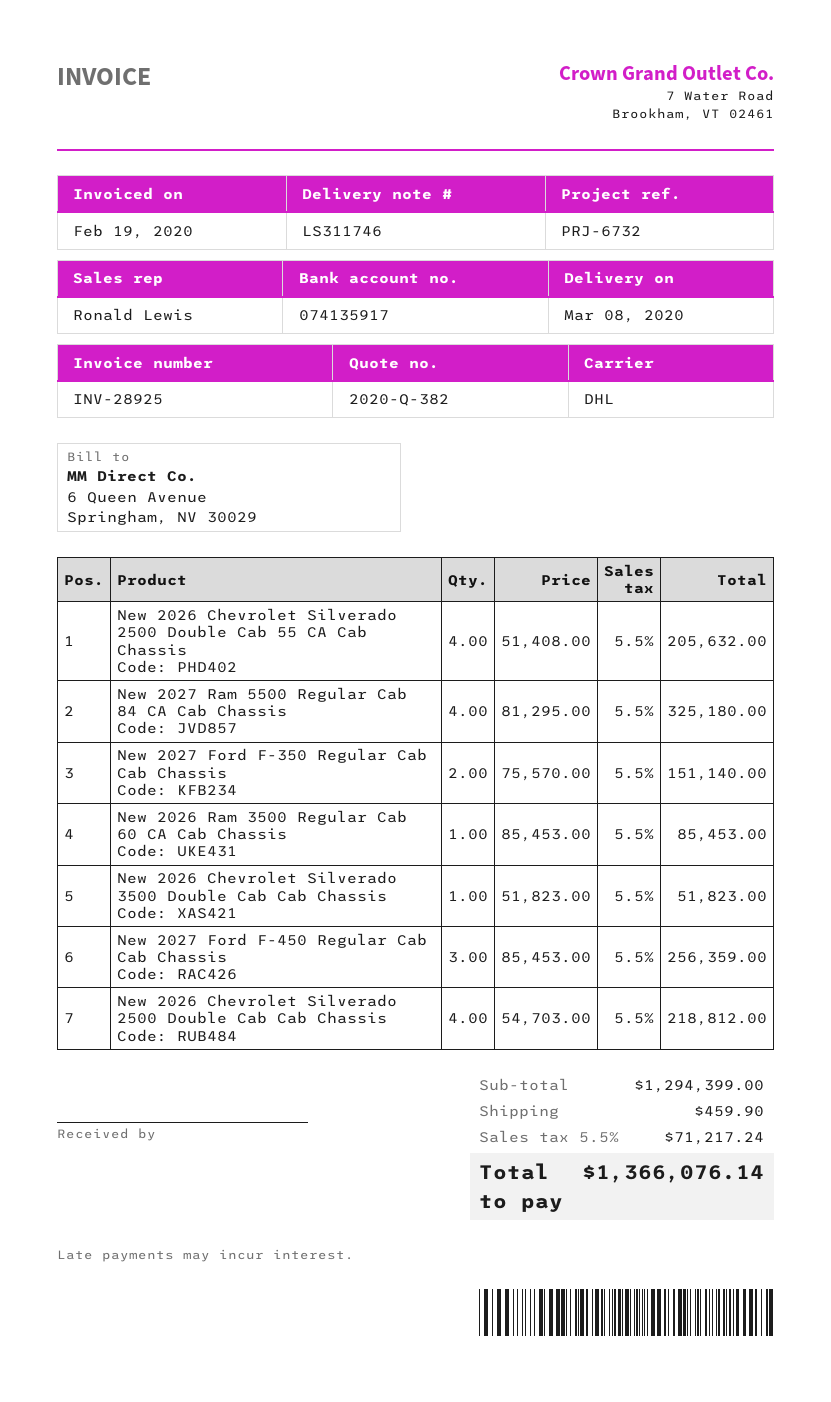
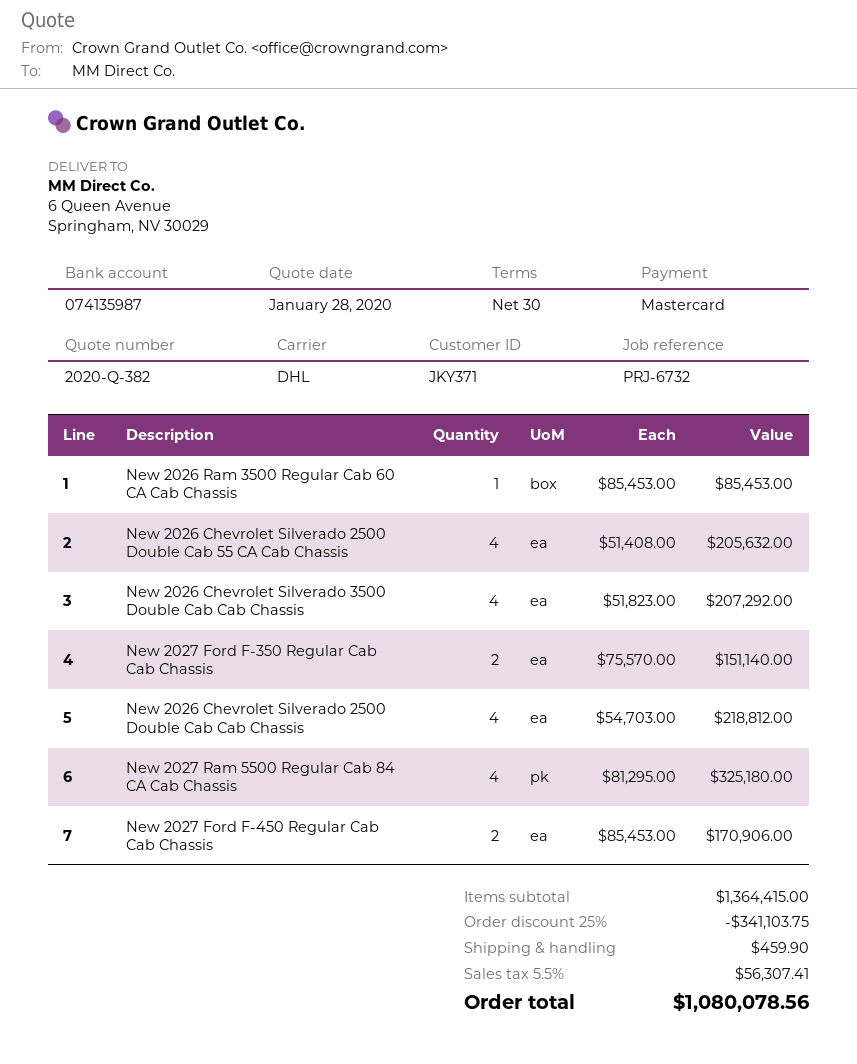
bank account: 074135917 -> 074135987
New 2026 Chevrolet Silverado 3500 Double Cab Cab Chassis: 1 x 51823.00 = 51823.00 -> 4 x 51823.00 = 207292.00
New 2027 Ford F-450 Regular Cab Cab Chassis: 3 x 85453.00 = 256359.00 -> 2 x 85453.00 = 170906.00
subtotal: 1294399.00 -> 1364415.00
discount: none -> 25% = 341103.75
tax: 5.5% = 71217.24 -> 5.5% = 56307.41
total: 1366076.14 -> 1080078.56

